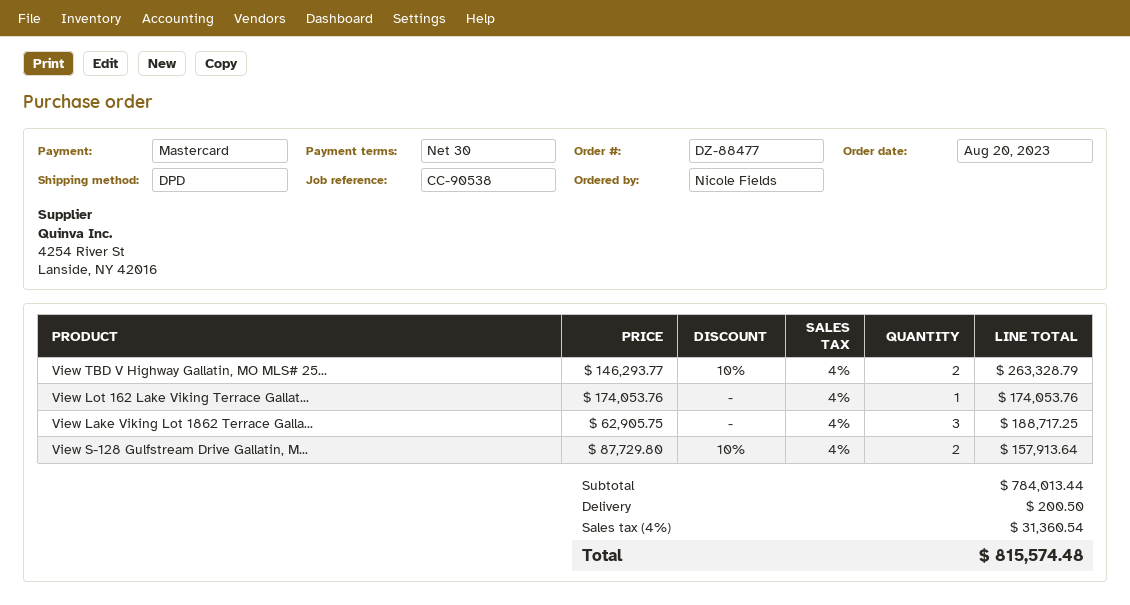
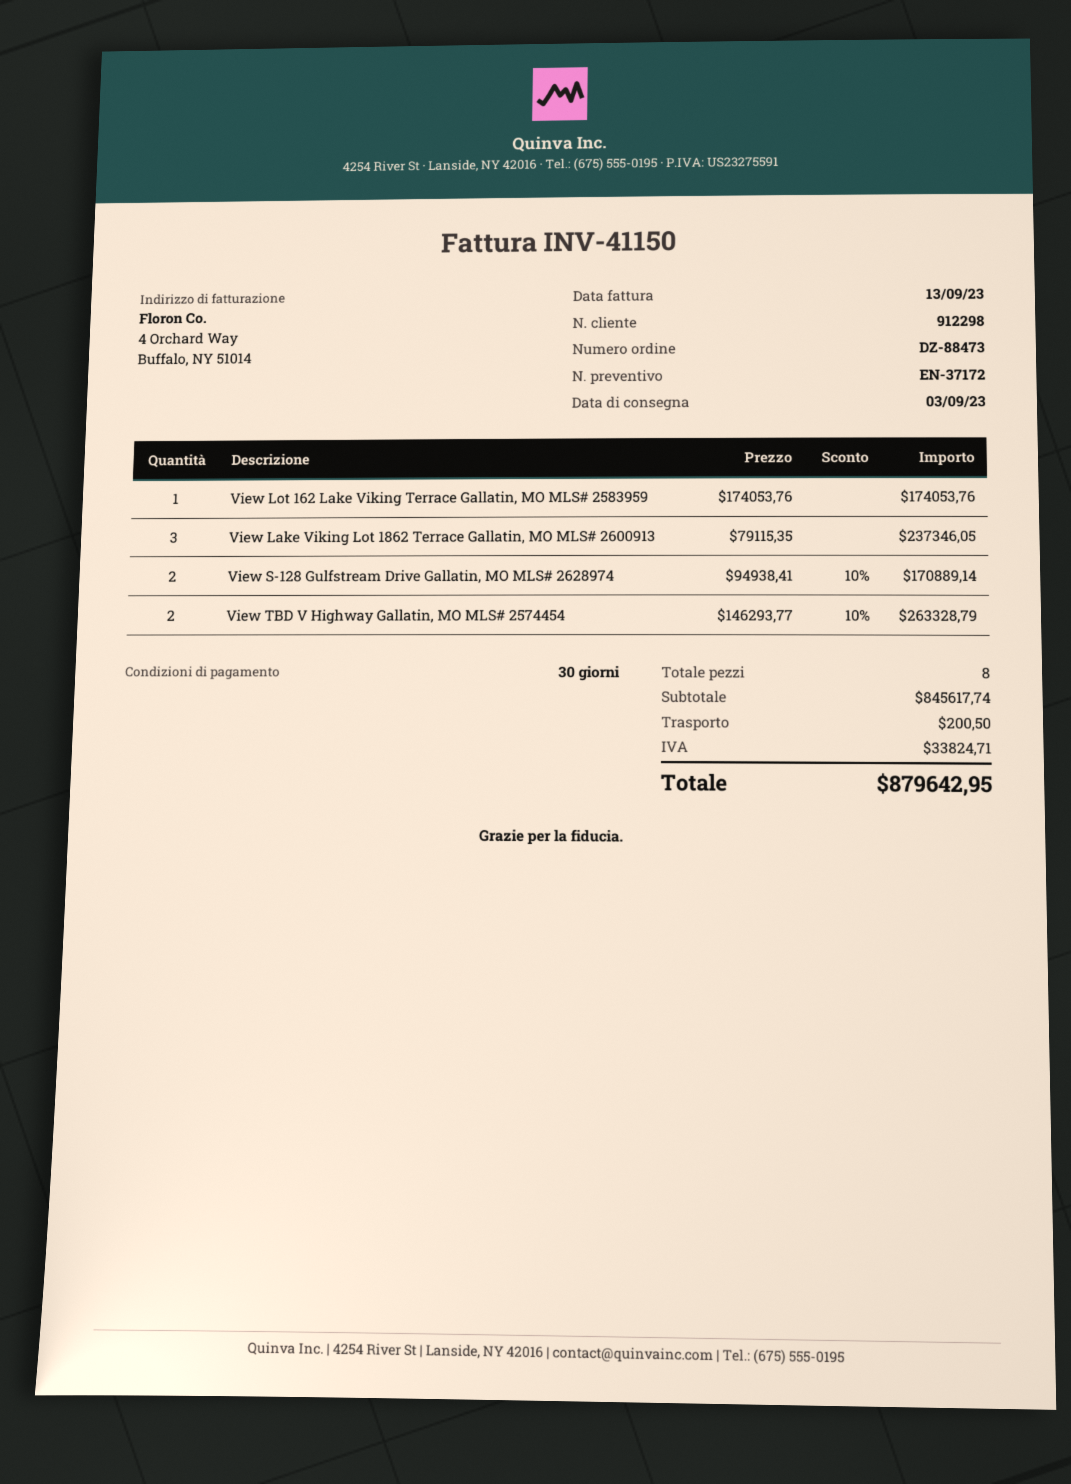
order number: DZ-88477 -> DZ-88473
View Lake Viking Lot 1862 Terrace Galla...: 3 x 62905.75 = 188717.25 -> 3 x 79115.35 = 237346.05
View S-128 Gulfstream Drive Gallatin, M...: 2 x 87729.80 - 10% = 157913.64 -> 2 x 94938.41 - 10% = 170889.14
subtotal: 784013.44 -> 845617.74
tax: 31360.54 -> 33824.71
total: 815574.48 -> 879642.95

